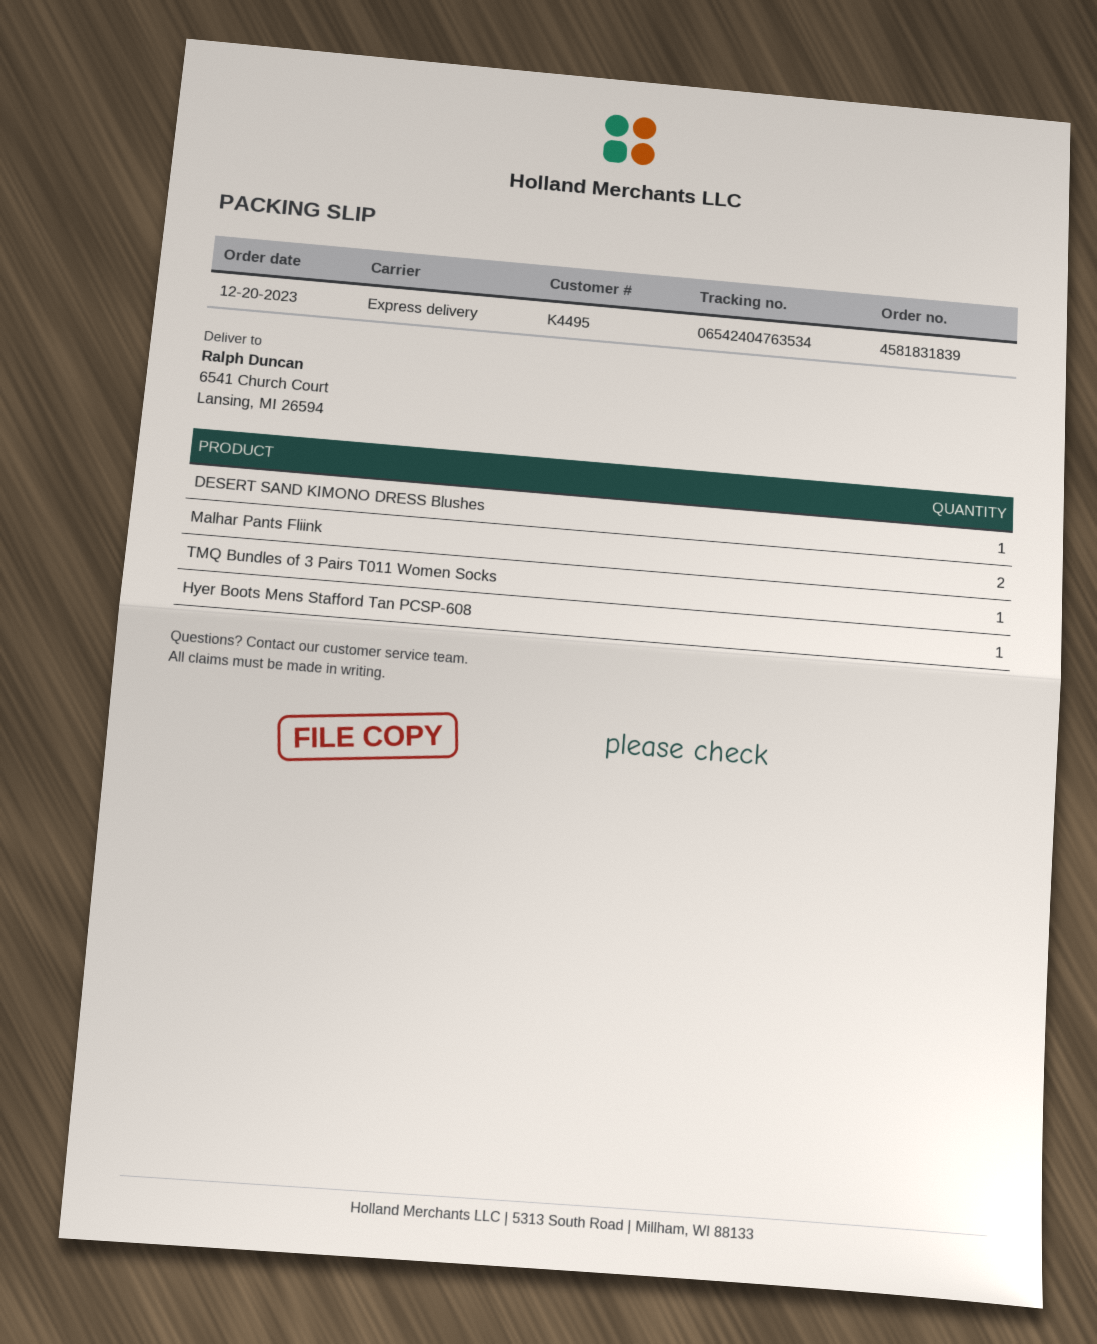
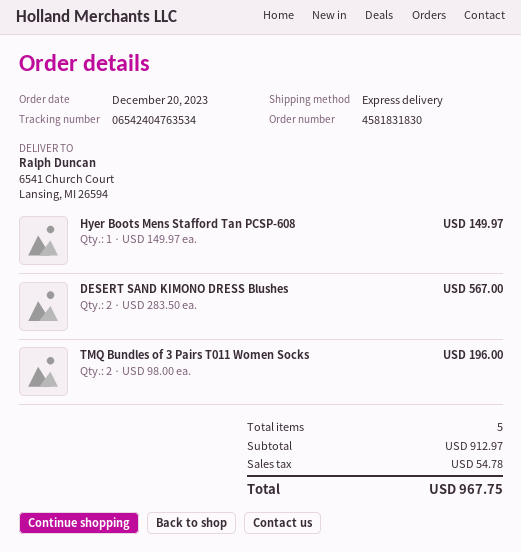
order number: 4581831839 -> 4581831830
DESERT SAND KIMONO DRESS Blushes: 1 -> 2
Malhar Pants Fliink: 2 -> none
TMQ Bundles of 3 Pairs T011 Women Socks: 1 -> 2

